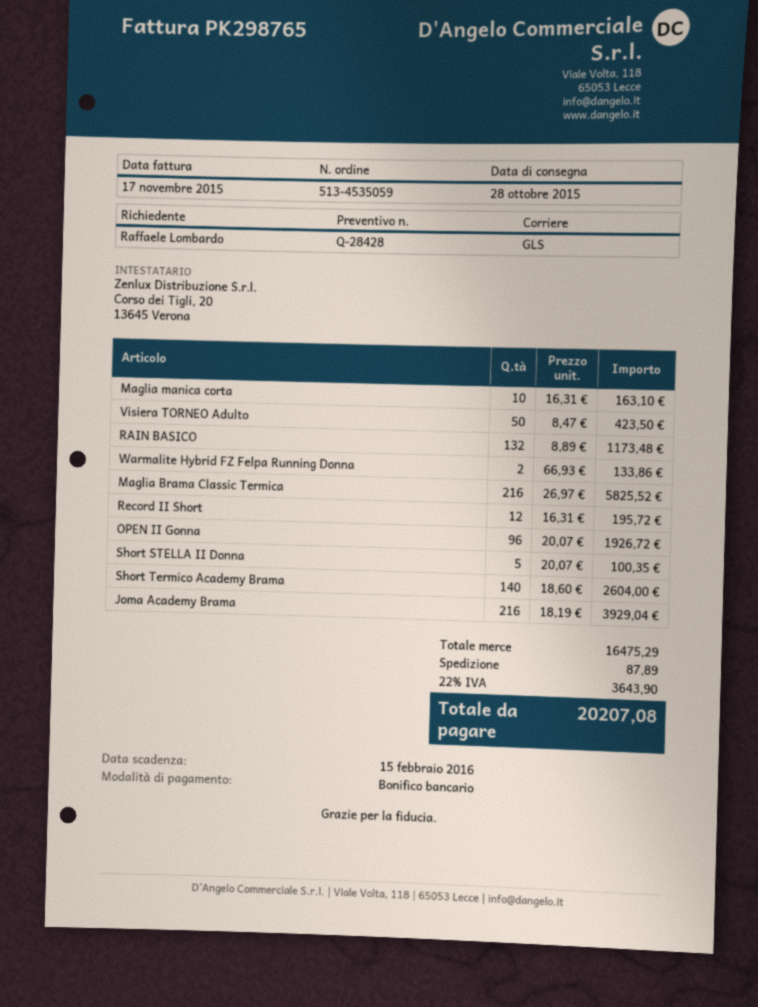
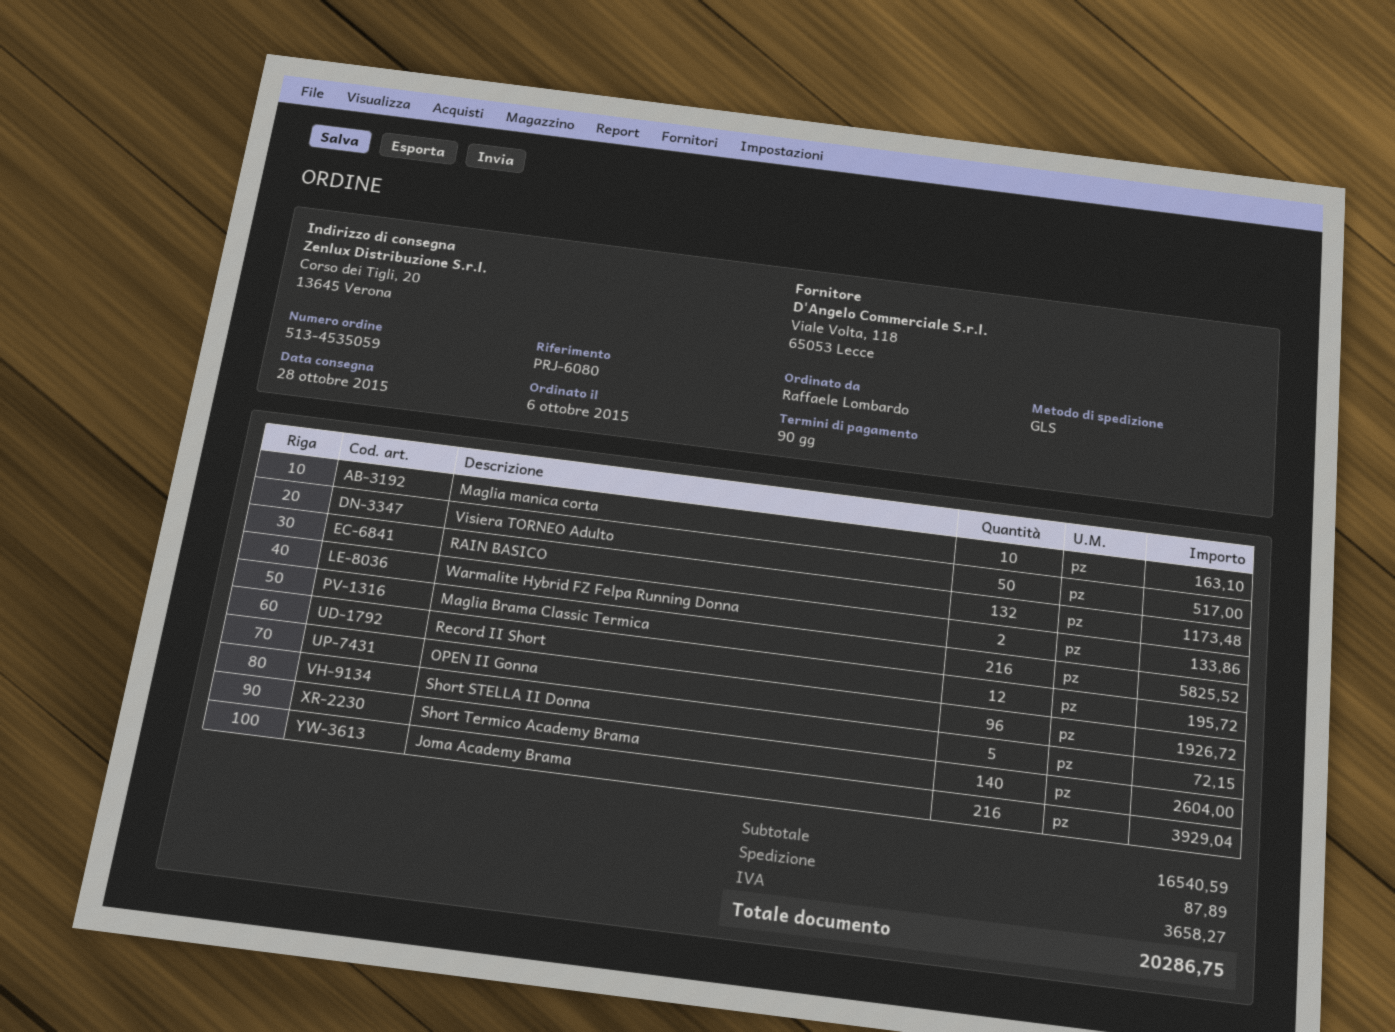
Visiera TORNEO Adulto: 50 for 423.50 -> 50 for 517.00
Short STELLA II Donna: 5 for 100.35 -> 5 for 72.15
subtotal: 16475.29 -> 16540.59
tax: 3643.90 -> 3658.27
total: 20207.08 -> 20286.75

